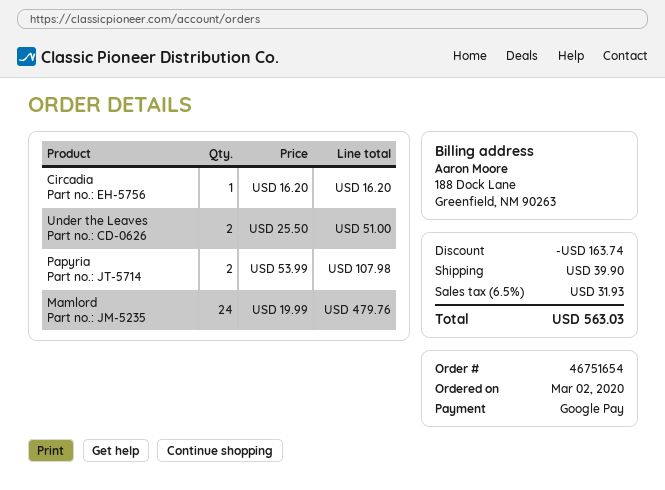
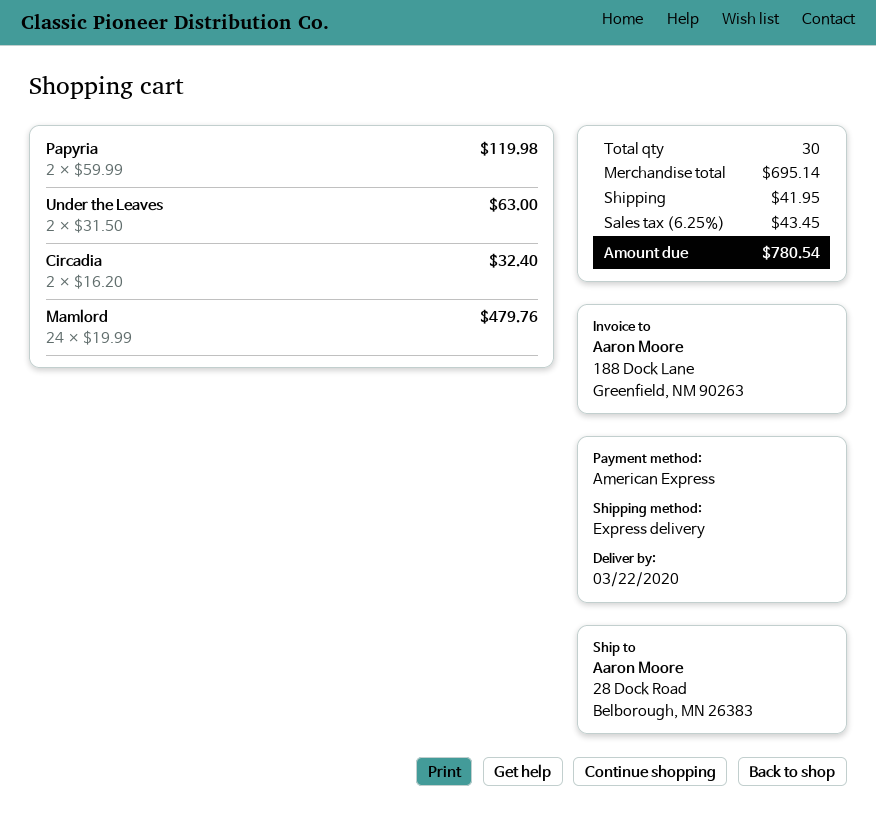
payment method: Google Pay -> American Express
Circadia: 1 x 16.20 = 16.20 -> 2 x 16.20 = 32.40
Under the Leaves: 2 x 25.50 = 51.00 -> 2 x 31.50 = 63.00
Papyria: 2 x 53.99 = 107.98 -> 2 x 59.99 = 119.98
discount: 163.74 -> none
shipping: 39.90 -> 41.95
tax: 6.5% = 31.93 -> 6.25% = 43.45
total: 563.03 -> 780.54

